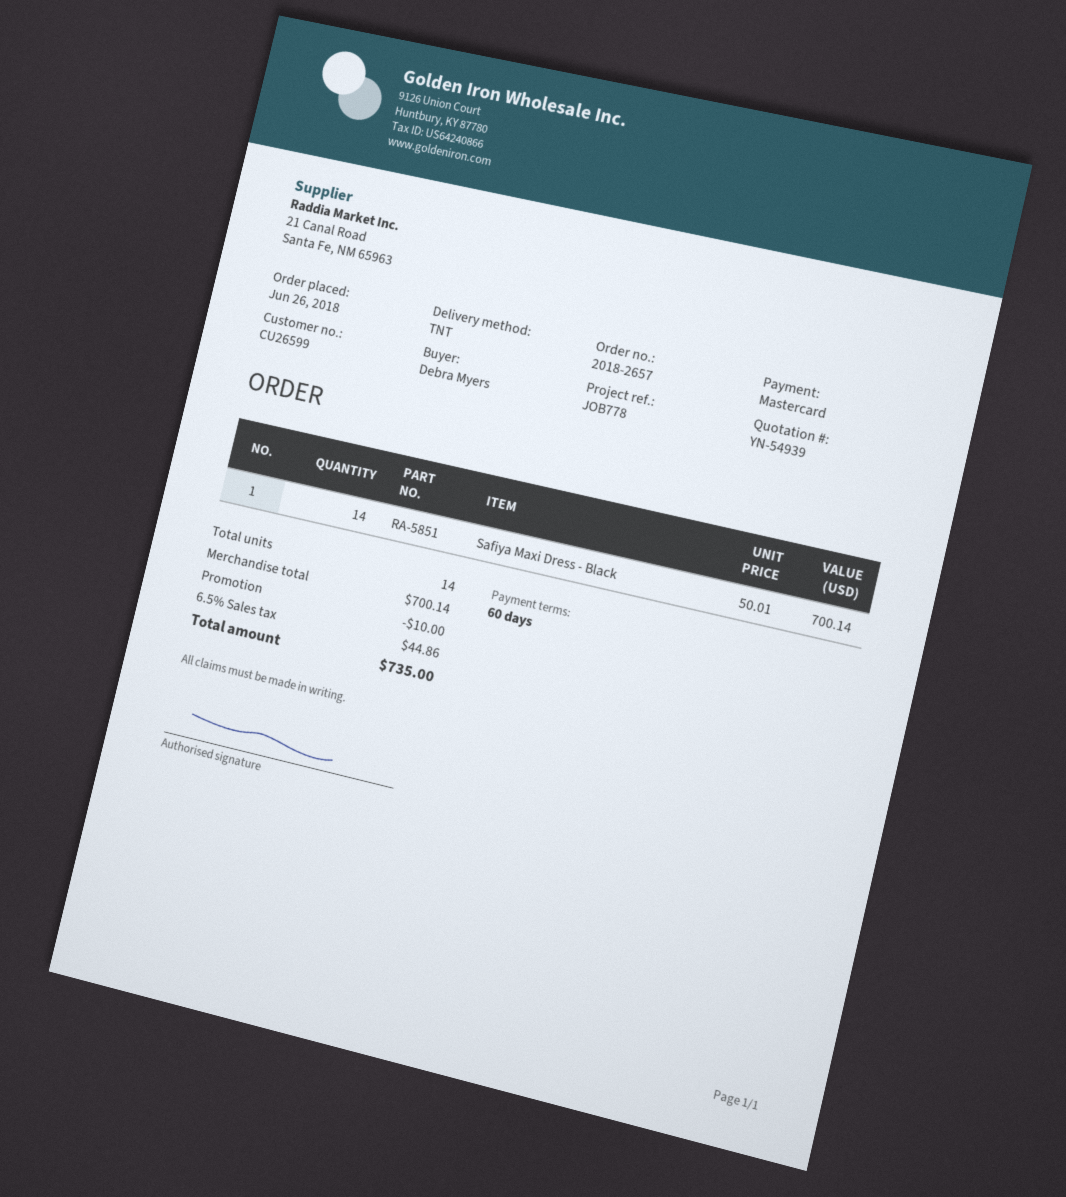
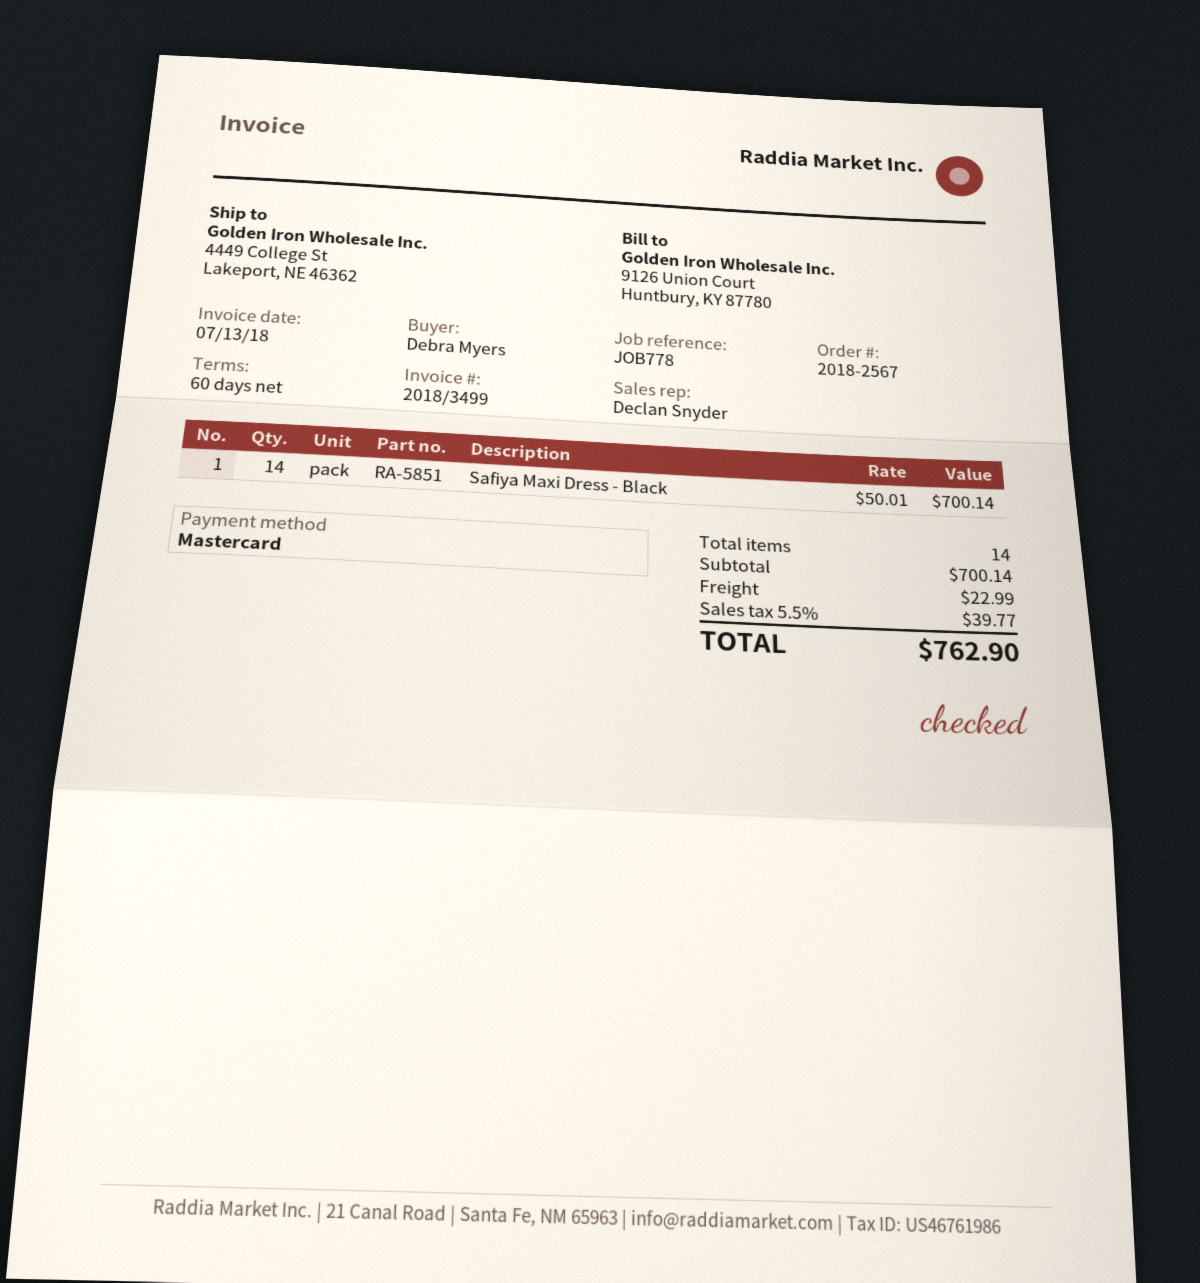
order number: 2018-2657 -> 2018-2567
discount: 10.00 -> none
shipping: none -> 22.99
tax: 6.5% = 44.86 -> 5.5% = 39.77
total: 735.00 -> 762.90

